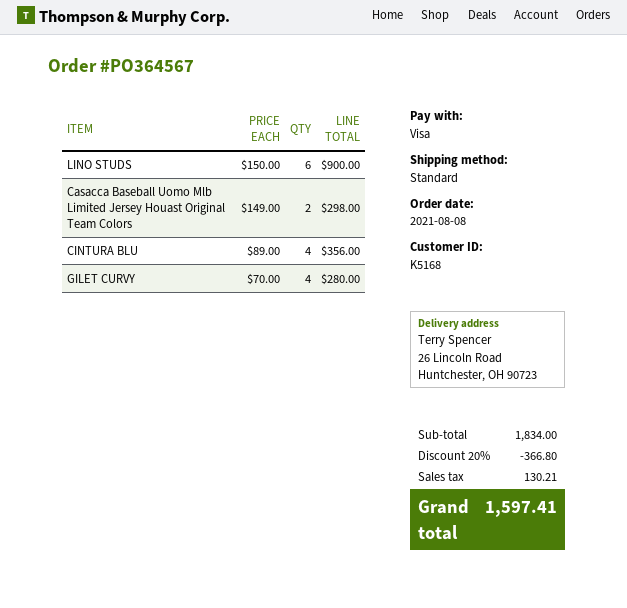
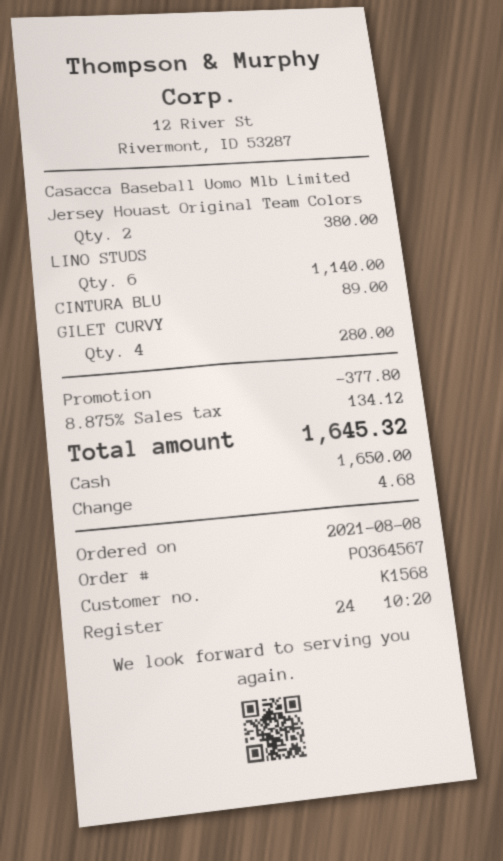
customer number: K5168 -> K1568
payment method: Visa -> cash
LINO STUDS: 6 for 900.00 -> 6 for 1140.00
Casacca Baseball Uomo Mlb Limited Jersey Houast Original Team Colors: 2 for 298.00 -> 2 for 380.00
CINTURA BLU: 4 for 356.00 -> 1 for 89.00
discount: 366.80 -> 377.80
tax: 130.21 -> 134.12
total: 1597.41 -> 1645.32

